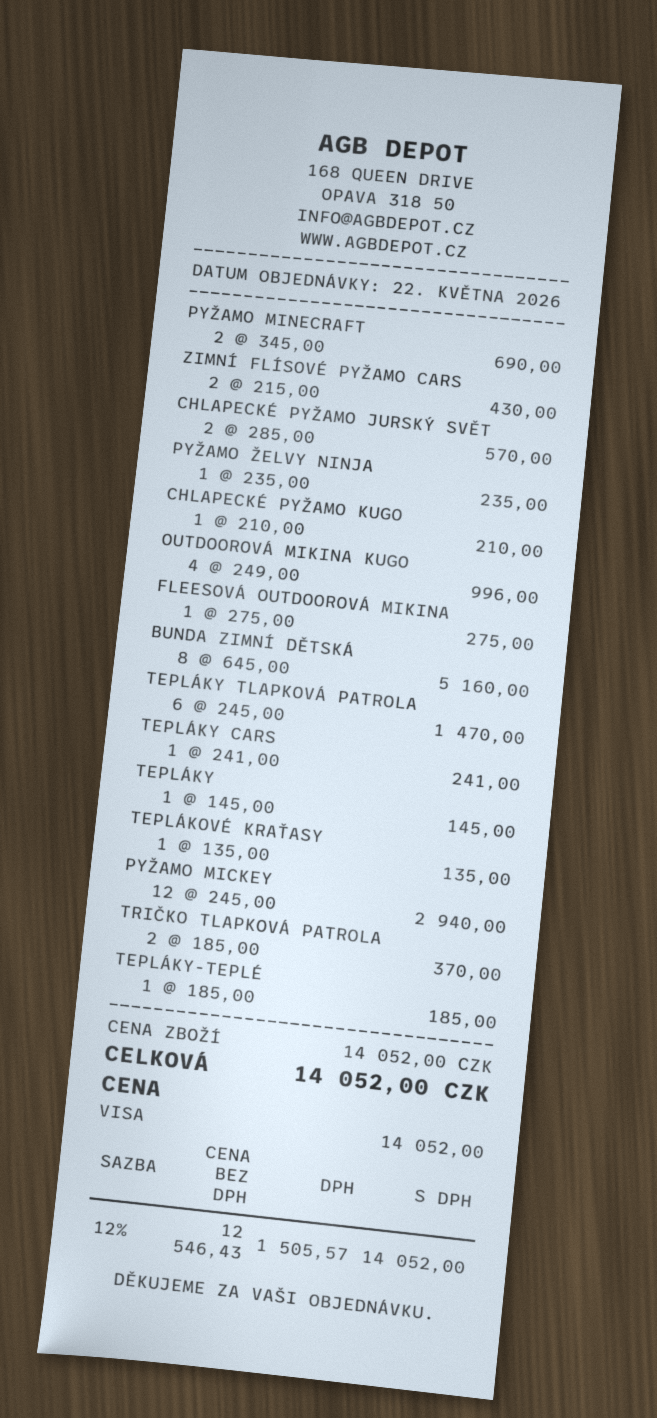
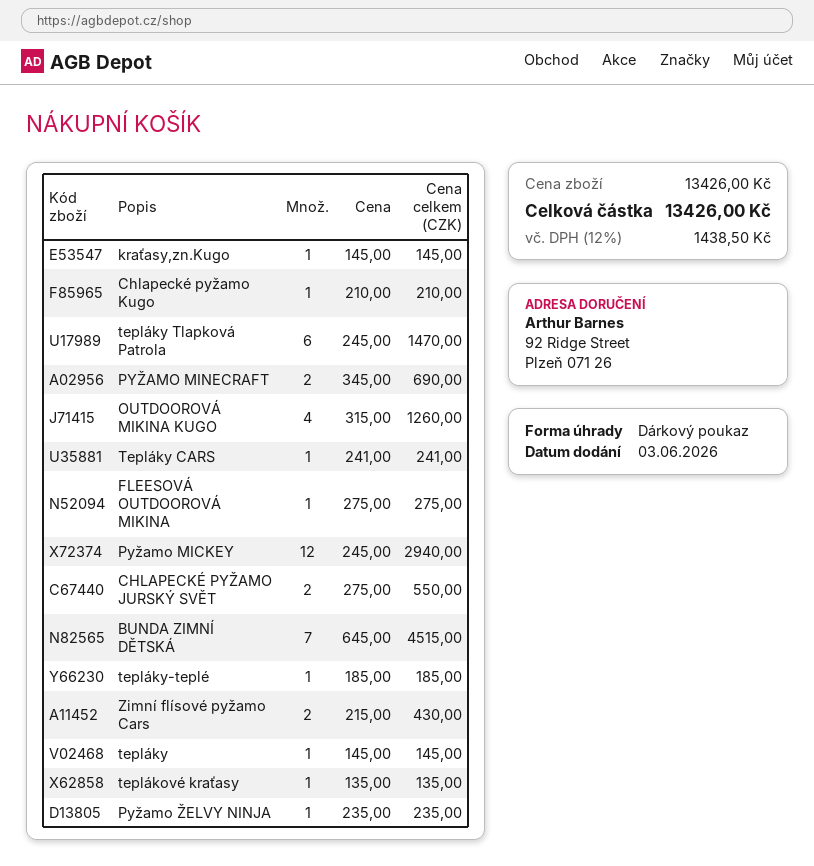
payment method: Visa -> gift card
CHLAPECKÉ PYŽAMO JURSKÝ SVĚT: 2 x 285.00 = 570.00 -> 2 x 275.00 = 550.00
OUTDOOROVÁ MIKINA KUGO: 4 x 249.00 = 996.00 -> 4 x 315.00 = 1260.00
BUNDA ZIMNÍ DĚTSKÁ: 8 x 645.00 = 5160.00 -> 7 x 645.00 = 4515.00
TRIČKO TLAPKOVÁ PATROLA: 2 x 185.00 = 370.00 -> none
kraťasy,zn.Kugo: none -> 1 x 145.00 = 145.00
subtotal: 14052.00 -> 13426.00
tax: 12% = 1505.57 -> 12% = 1438.50
total: 14052.00 -> 13426.00

